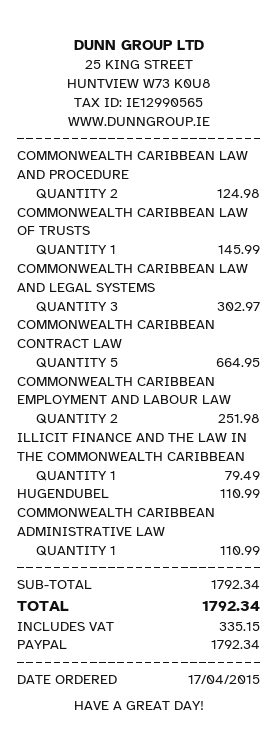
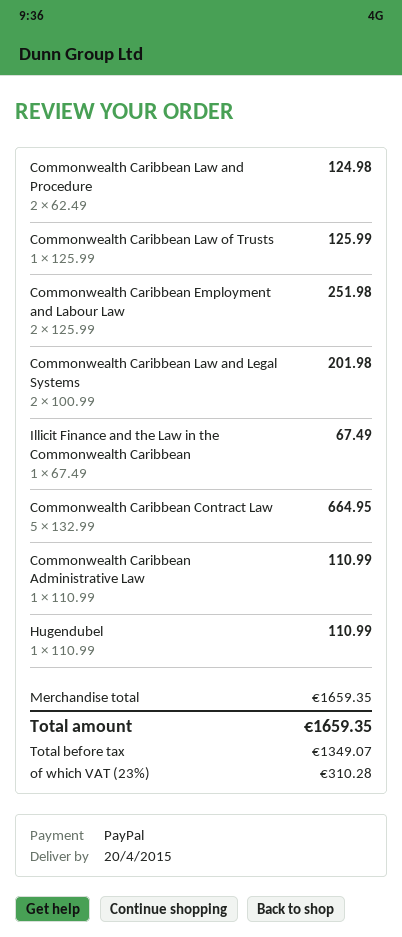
COMMONWEALTH CARIBBEAN LAW OF TRUSTS: 1 for 145.99 -> 1 for 125.99
COMMONWEALTH CARIBBEAN LAW AND LEGAL SYSTEMS: 3 for 302.97 -> 2 for 201.98
ILLICIT FINANCE AND THE LAW IN THE COMMONWEALTH CARIBBEAN: 1 for 79.49 -> 1 for 67.49
subtotal: 1792.34 -> 1659.35
tax: 335.15 -> 310.28
total: 1792.34 -> 1659.35

